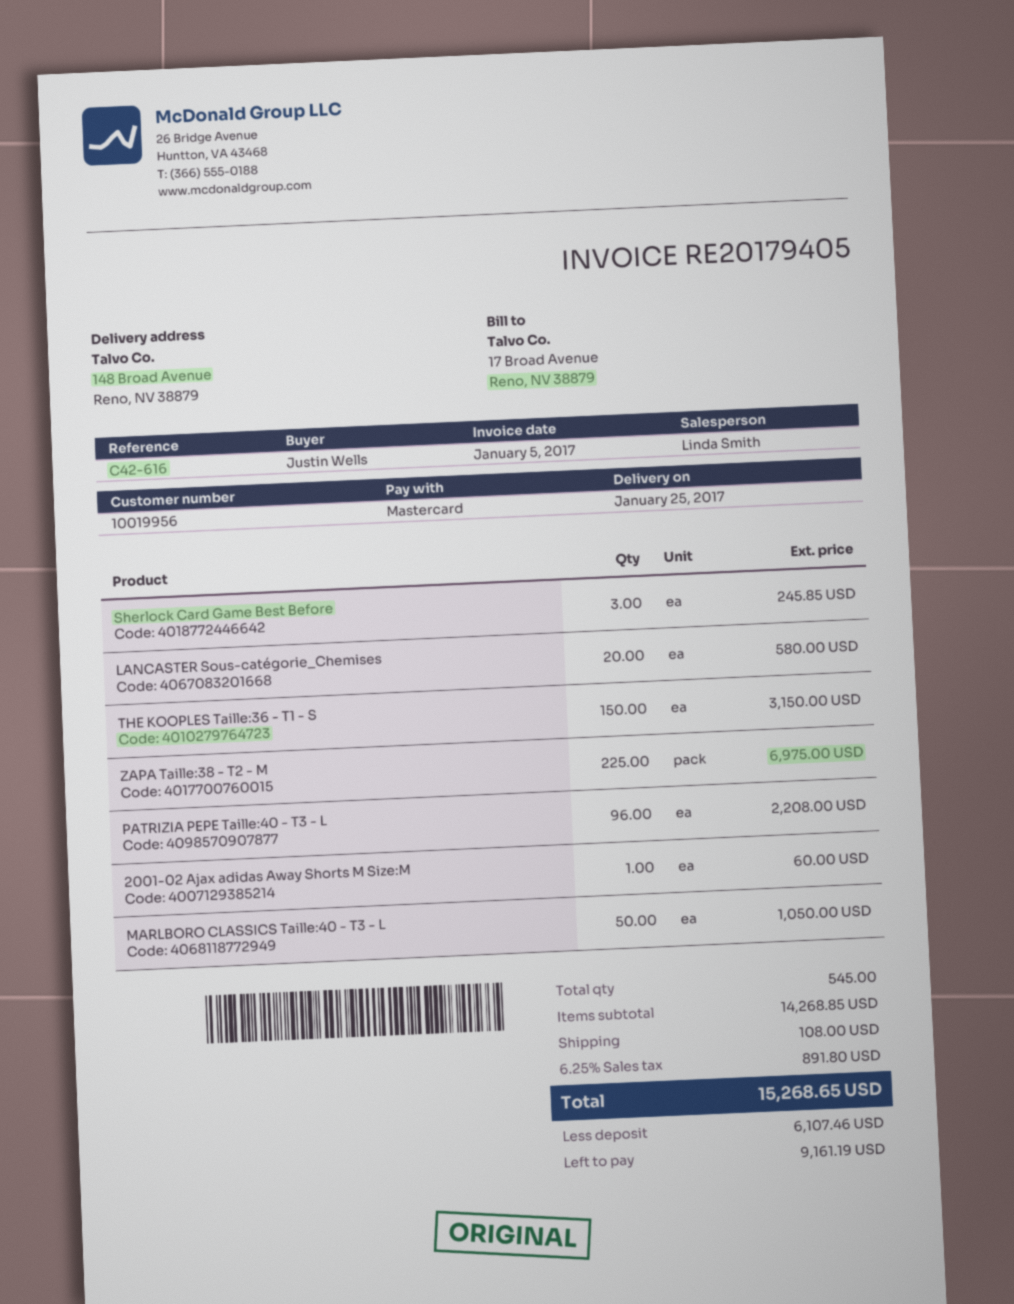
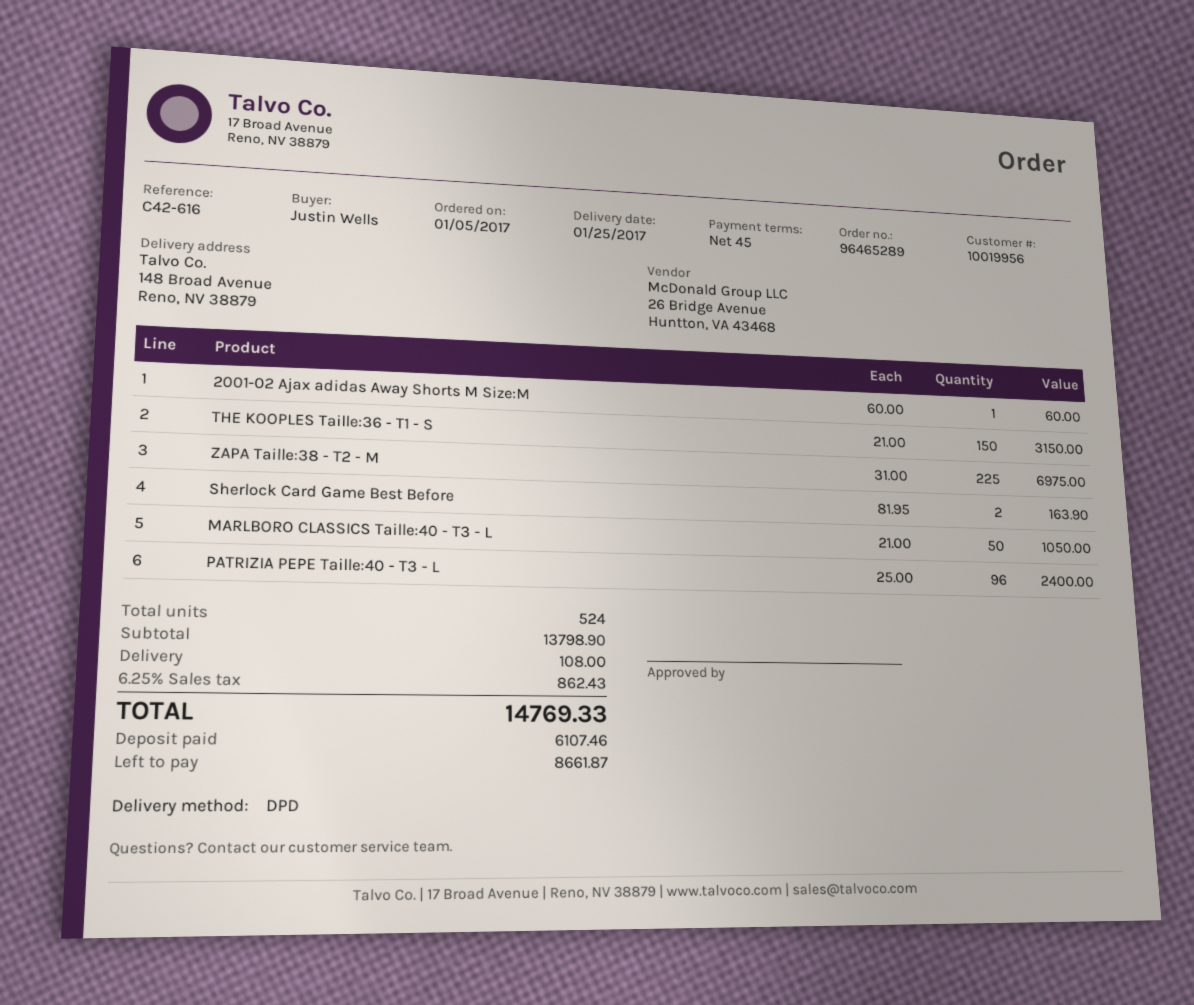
Sherlock Card Game Best Before: 3 for 245.85 -> 2 for 163.90
LANCASTER Sous-catégorie_Chemises: 20 for 580.00 -> none
PATRIZIA PEPE Taille:40 - T3 - L: 96 for 2208.00 -> 96 for 2400.00
total quantity: 545 -> 524
subtotal: 14268.85 -> 13798.90
tax: 6.25% = 891.80 -> 6.25% = 862.43
total: 15268.65 -> 14769.33
balance: 9161.19 -> 8661.87

